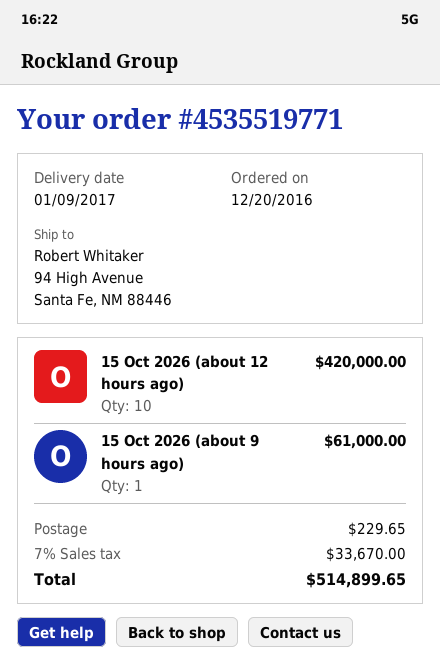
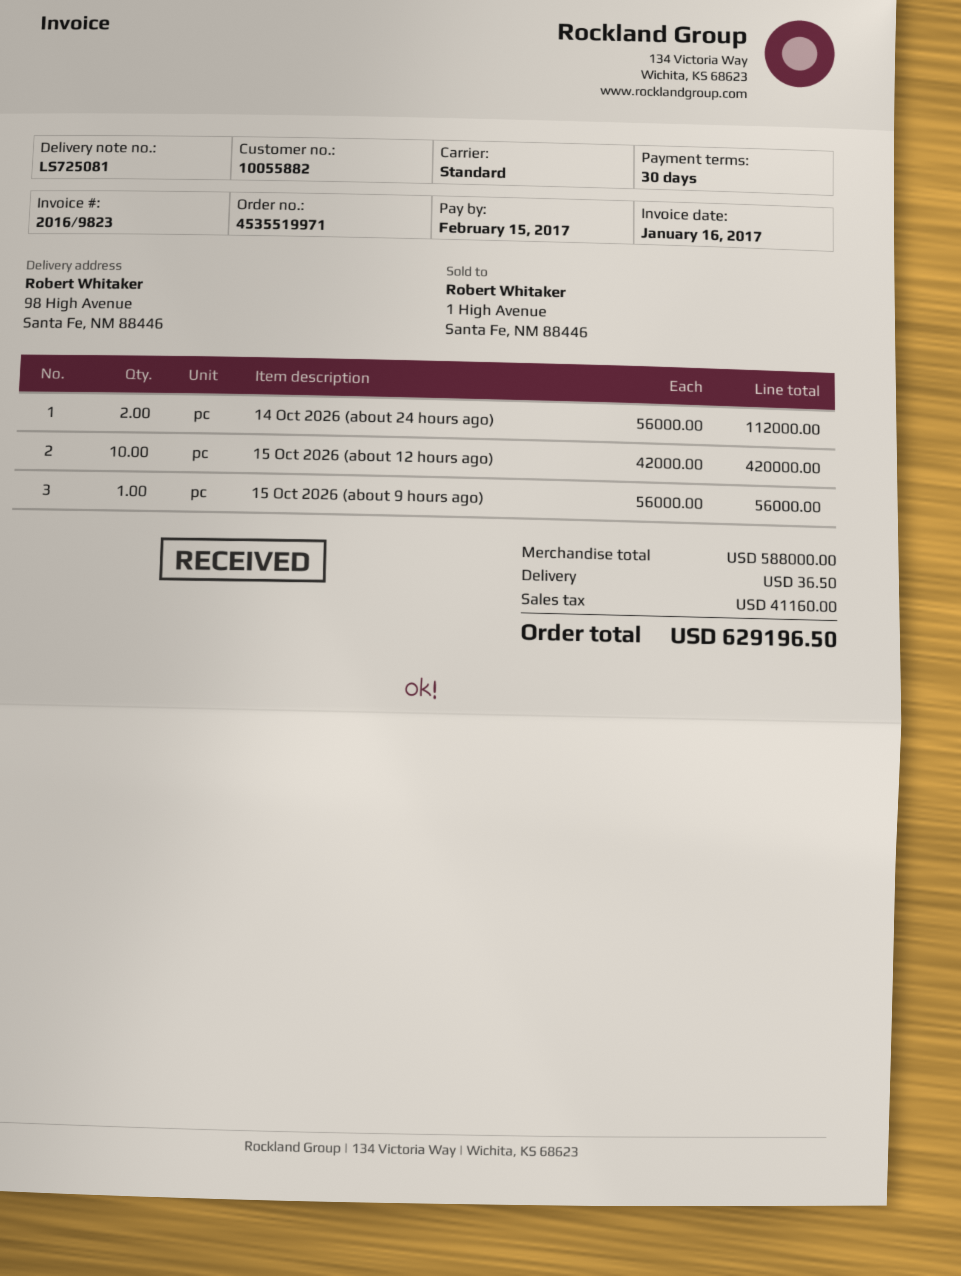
order number: 4535519771 -> 4535519971
ship to: 94 High Avenue, Santa Fe, NM 88446 -> 98 High Avenue, Santa Fe, NM 88446
15 Oct 2026 (about 9 hours ago): 1 for 61000.00 -> 1 for 56000.00
14 Oct 2026 (about 24 hours ago): none -> 2 for 112000.00
shipping: 229.65 -> 36.50
tax: 33670.00 -> 41160.00
total: 514899.65 -> 629196.50

